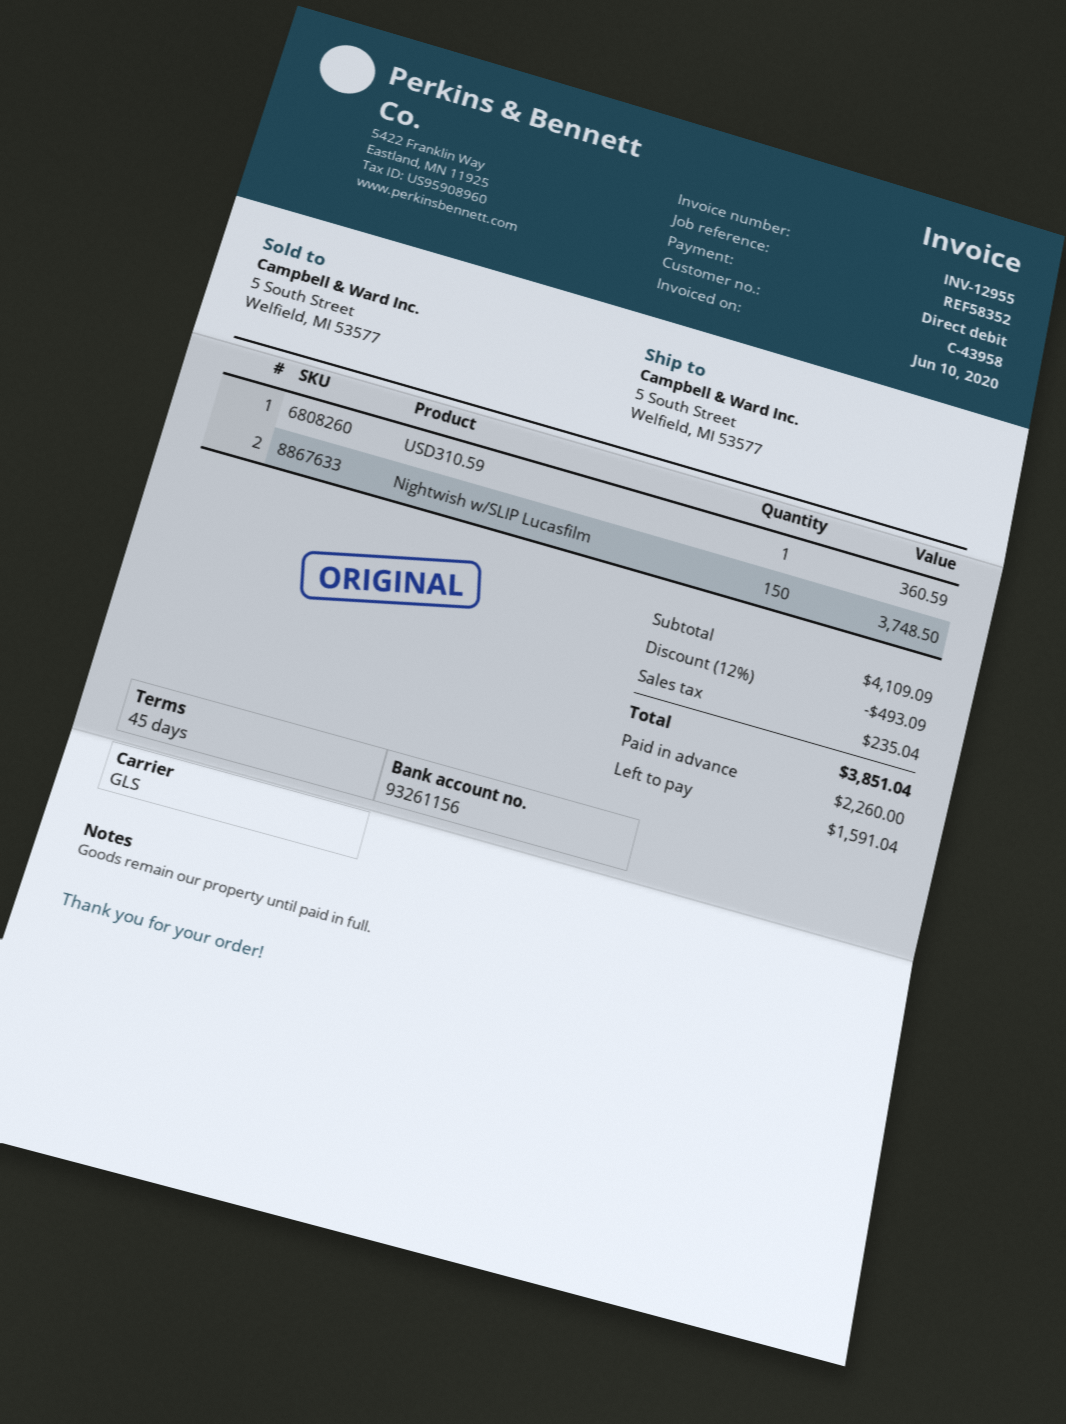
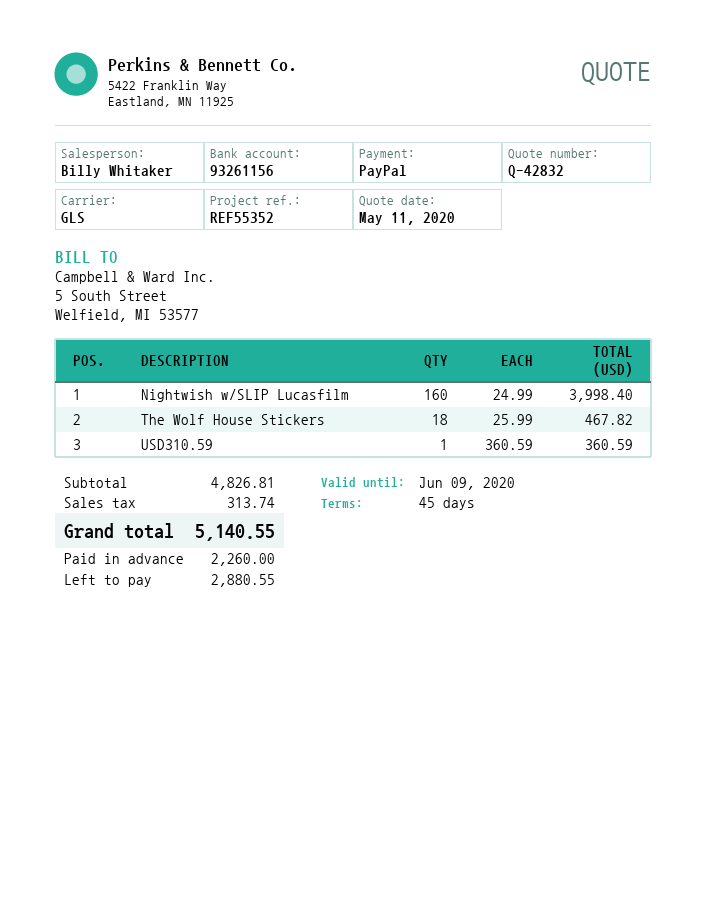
reference: REF58352 -> REF55352
payment method: direct debit -> PayPal
Nightwish w/SLIP Lucasfilm: 150 for 3748.50 -> 160 for 3998.40
The Wolf House Stickers: none -> 18 for 467.82
subtotal: 4109.09 -> 4826.81
discount: 12% = 493.09 -> none
tax: 235.04 -> 313.74
total: 3851.04 -> 5140.55
balance: 1591.04 -> 2880.55

